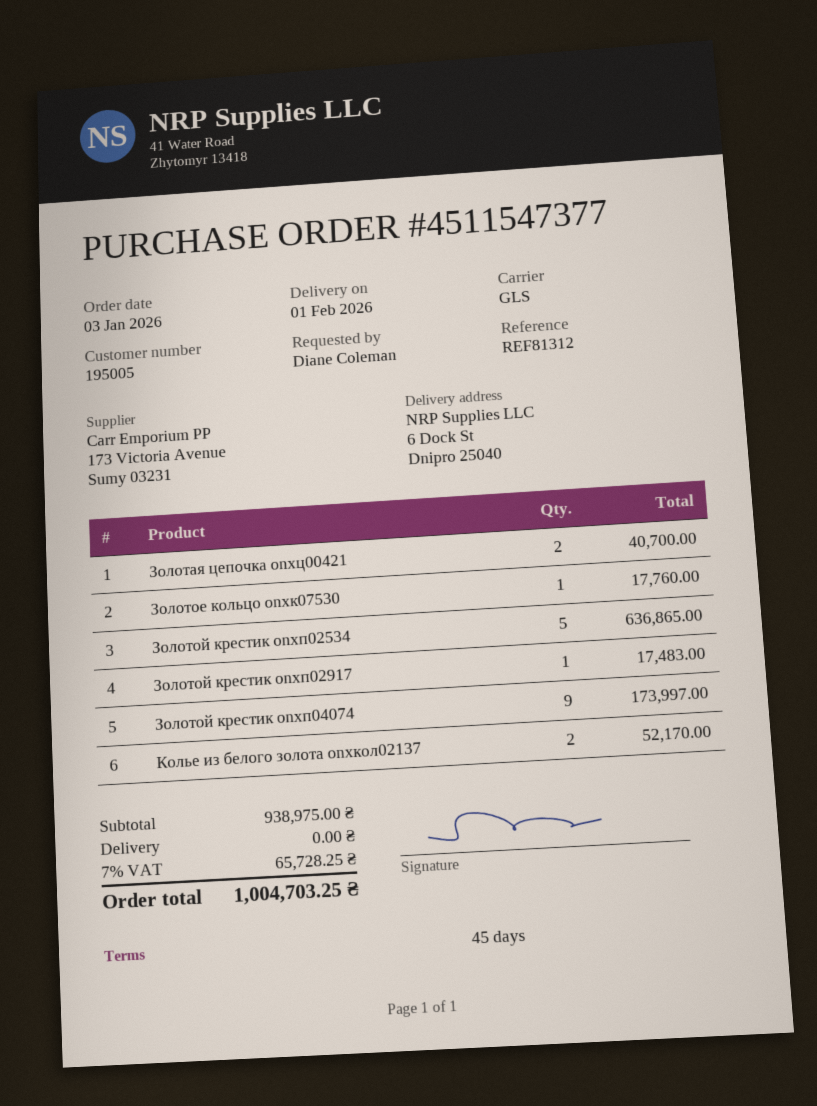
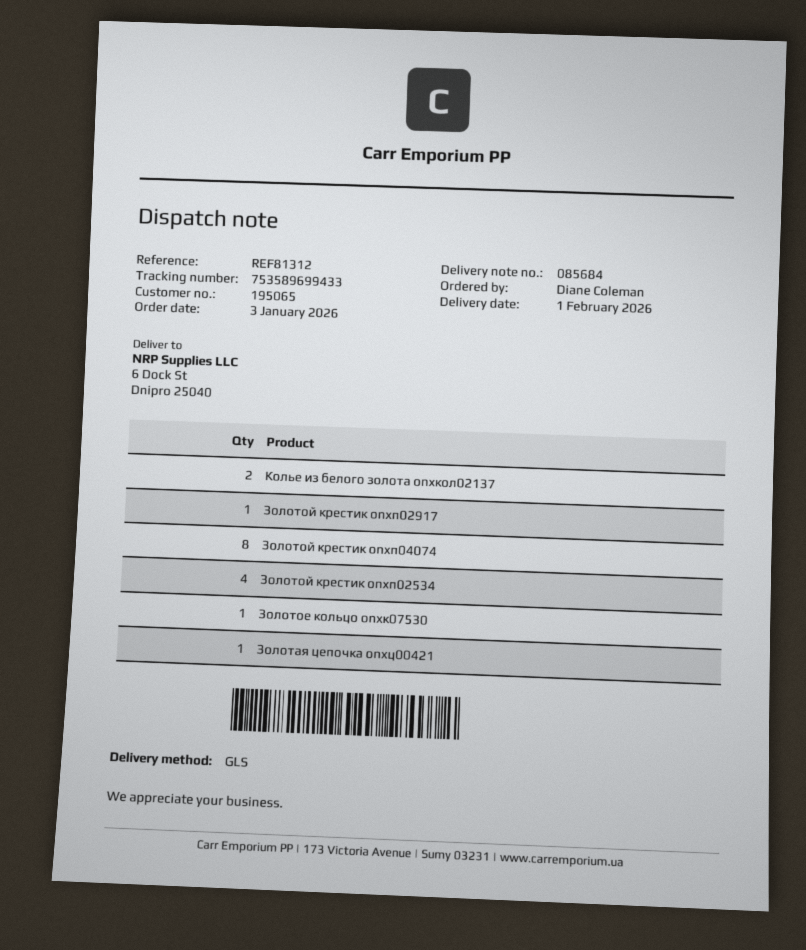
customer number: 195005 -> 195065
Золотая цепочка onxц00421: 2 -> 1
Золотой крестик onxп02534: 5 -> 4
Золотой крестик onxп04074: 9 -> 8

